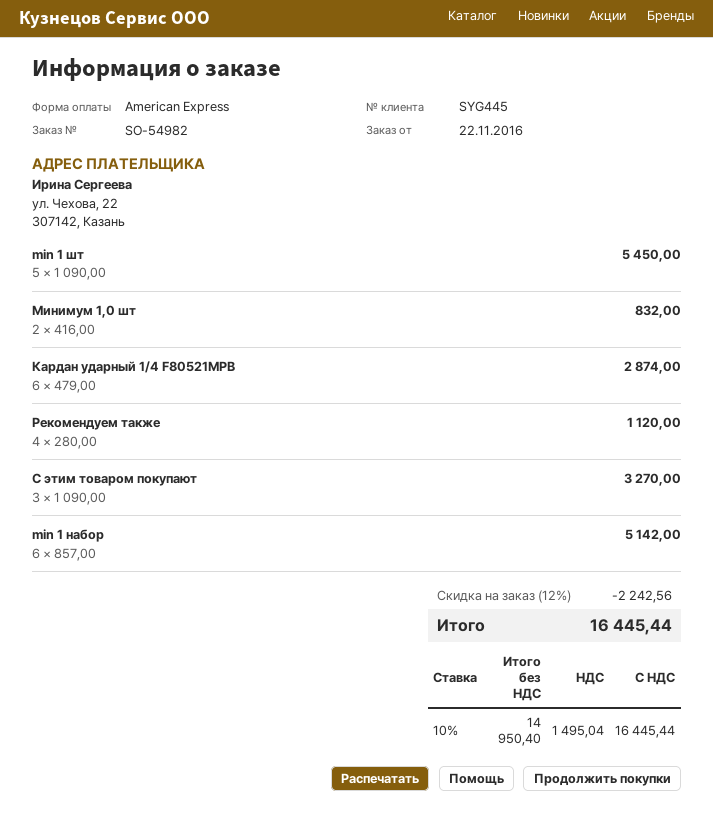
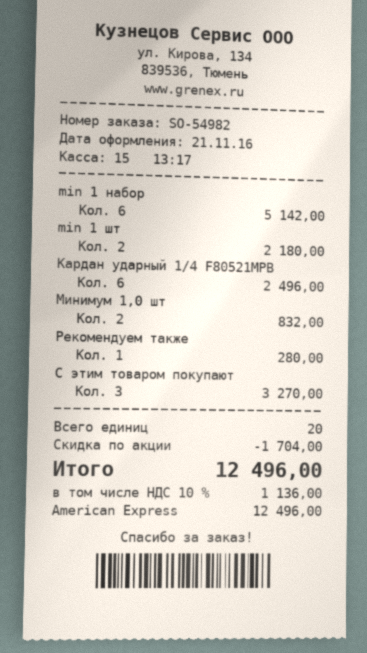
order date: 2016-11-22 -> 2016-11-21
min 1 шт: 5 for 5450.00 -> 2 for 2180.00
Кардан ударный 1/4 F80521МРВ: 6 for 2874.00 -> 6 for 2496.00
Рекомендуем также: 4 for 1120.00 -> 1 for 280.00
discount: 2242.56 -> 1704.00
tax: 10% = 1495.04 -> 10% = 1136.00
total: 16445.44 -> 12496.00

